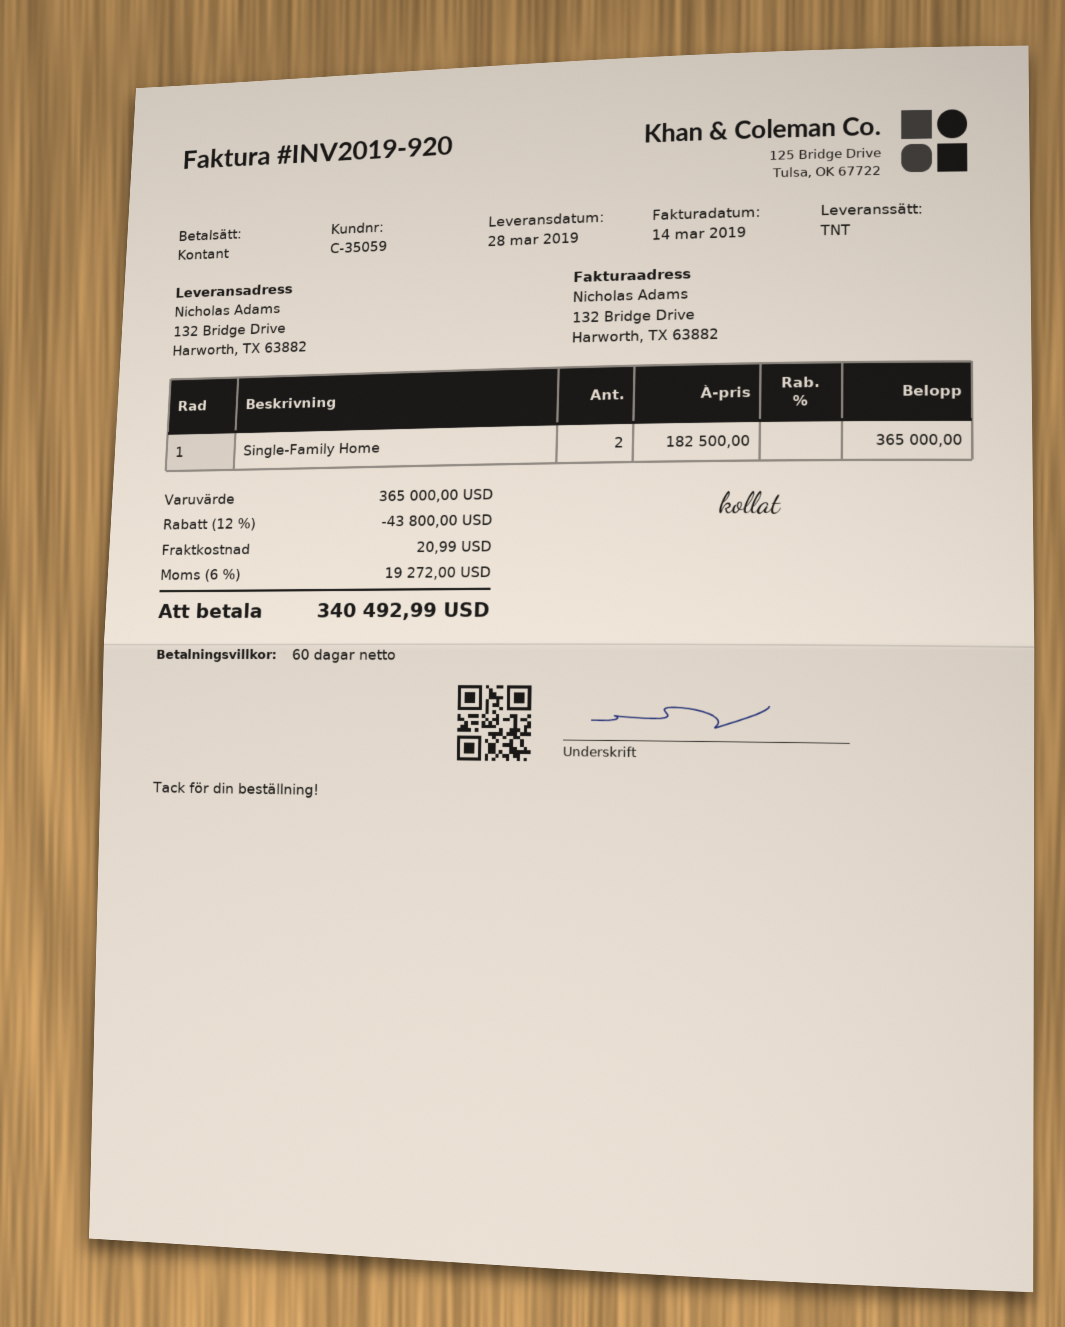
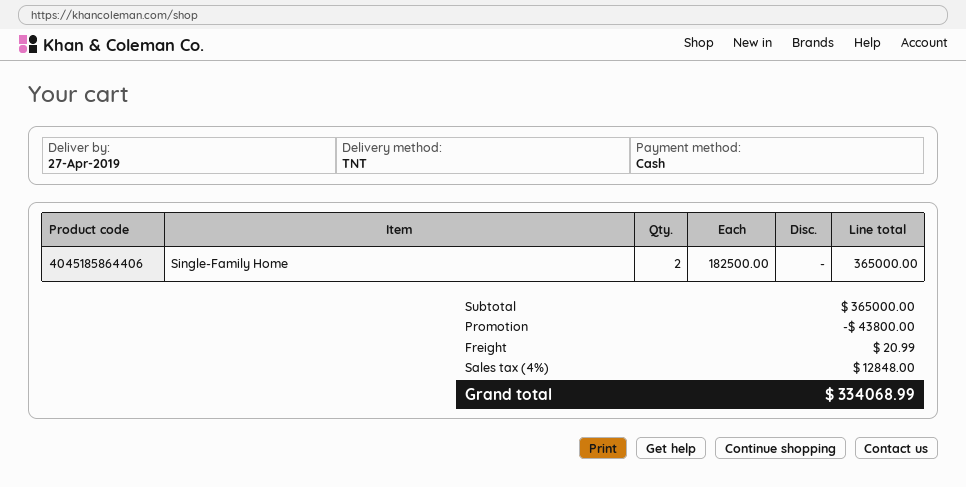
delivery date: 2019-03-28 -> 2019-04-27
tax: 6% = 19272.00 -> 4% = 12848.00
total: 340492.99 -> 334068.99

